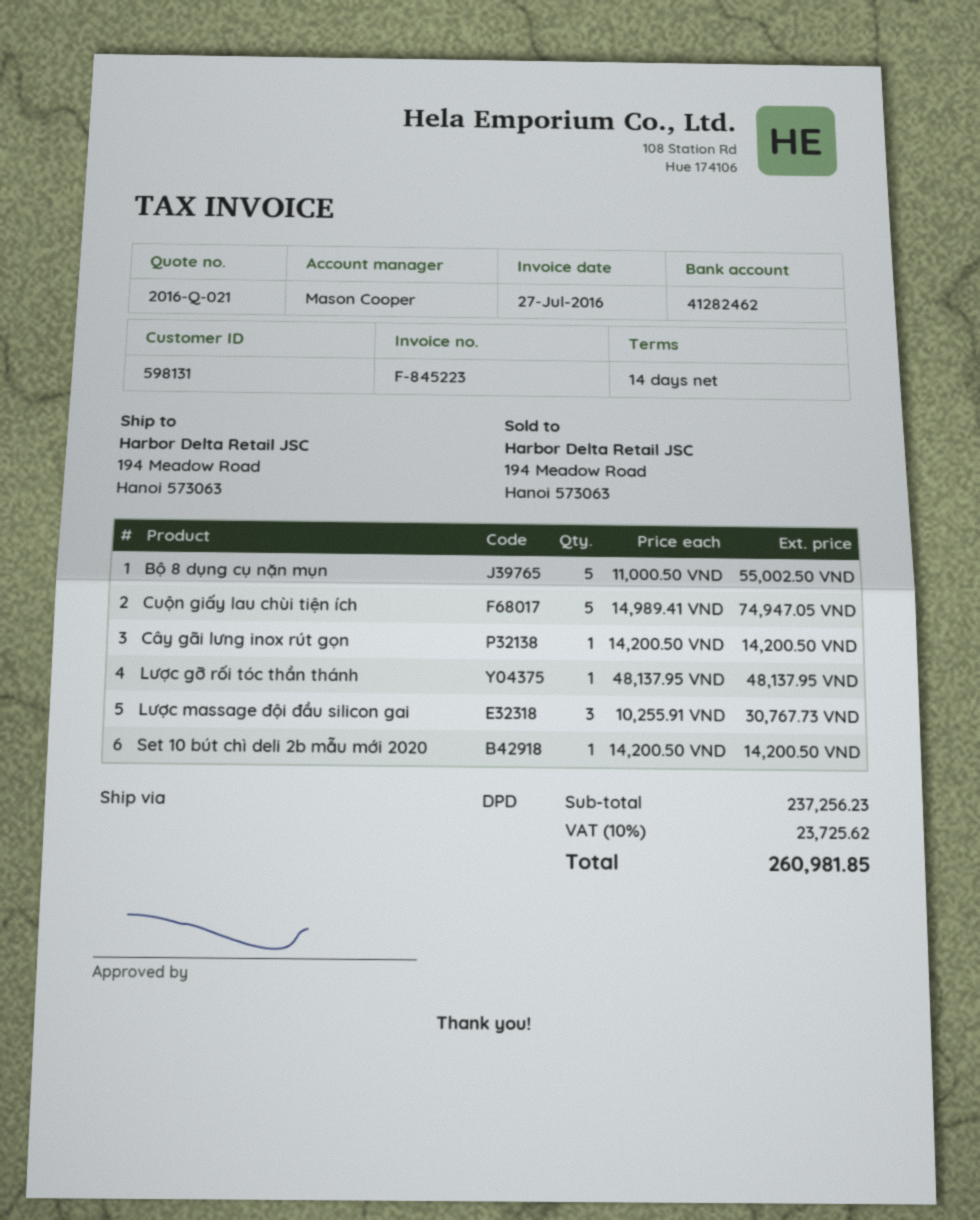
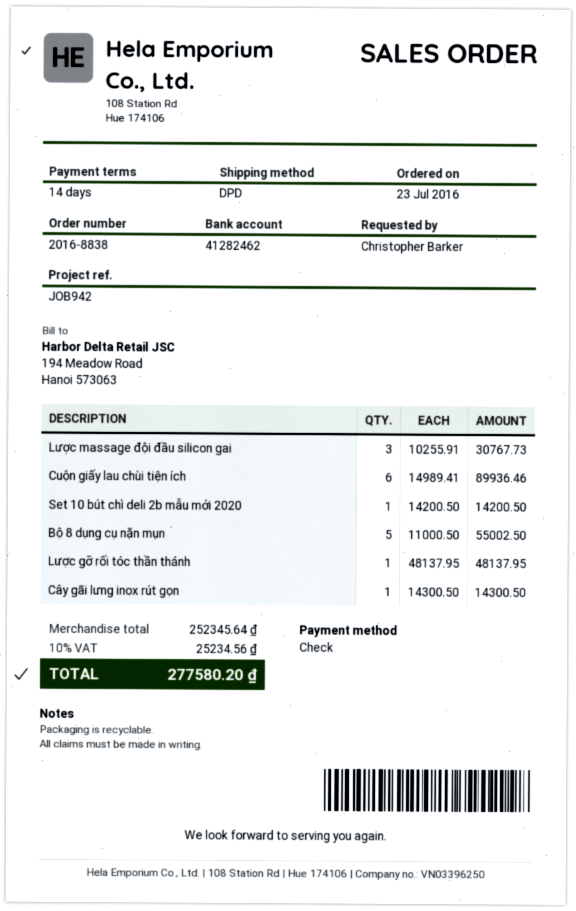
Cuộn giấy lau chùi tiện ích: 5 x 14989.41 = 74947.05 -> 6 x 14989.41 = 89936.46
Cây gãi lưng inox rút gọn: 1 x 14200.50 = 14200.50 -> 1 x 14300.50 = 14300.50
subtotal: 237256.23 -> 252345.64
tax: 10% = 23725.62 -> 10% = 25234.56
total: 260981.85 -> 277580.20

